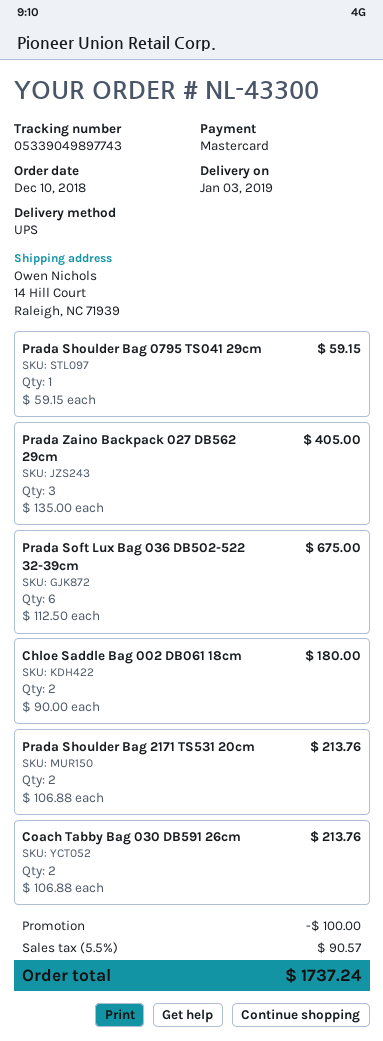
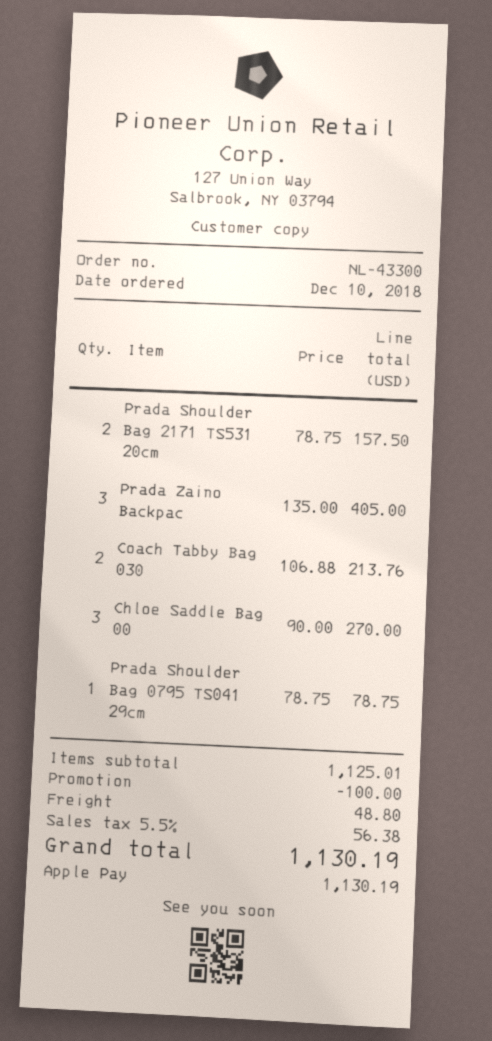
payment method: Mastercard -> Apple Pay
Prada Shoulder Bag 0795 TS041 29cm: 1 x 59.15 = 59.15 -> 1 x 78.75 = 78.75
Prada Soft Lux Bag 036 DB502-522 32-39cm: 6 x 112.50 = 675.00 -> none
Chloe Saddle Bag 002 DB061 18cm: 2 x 90.00 = 180.00 -> 3 x 90.00 = 270.00
Prada Shoulder Bag 2171 TS531 20cm: 2 x 106.88 = 213.76 -> 2 x 78.75 = 157.50
shipping: none -> 48.80
tax: 5.5% = 90.57 -> 5.5% = 56.38
total: 1737.24 -> 1130.19

